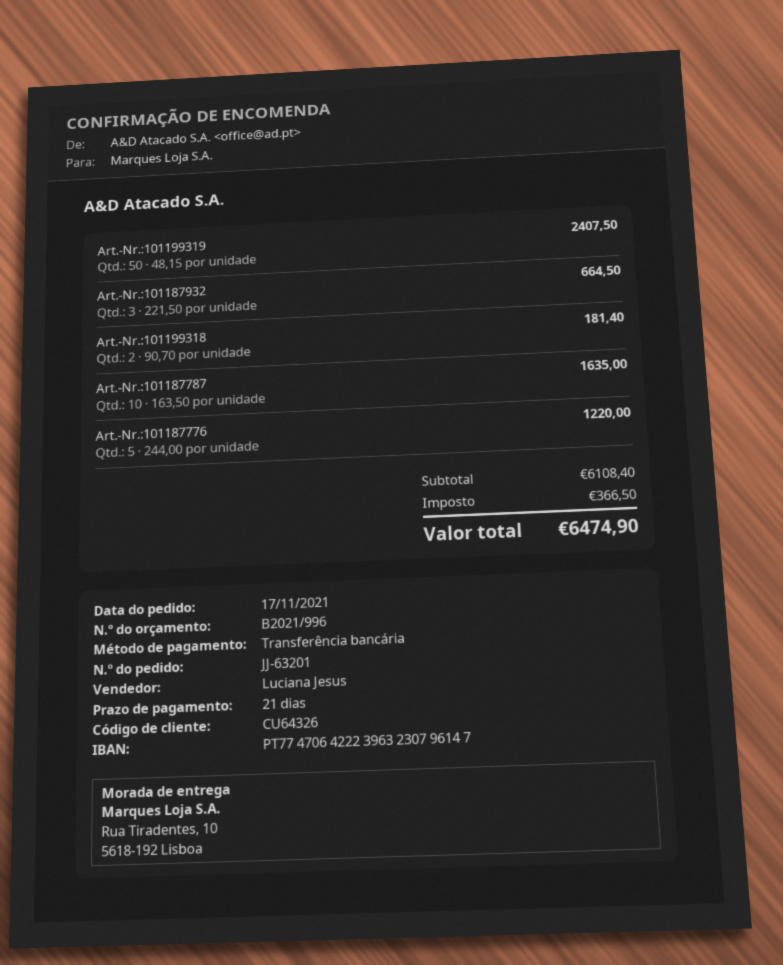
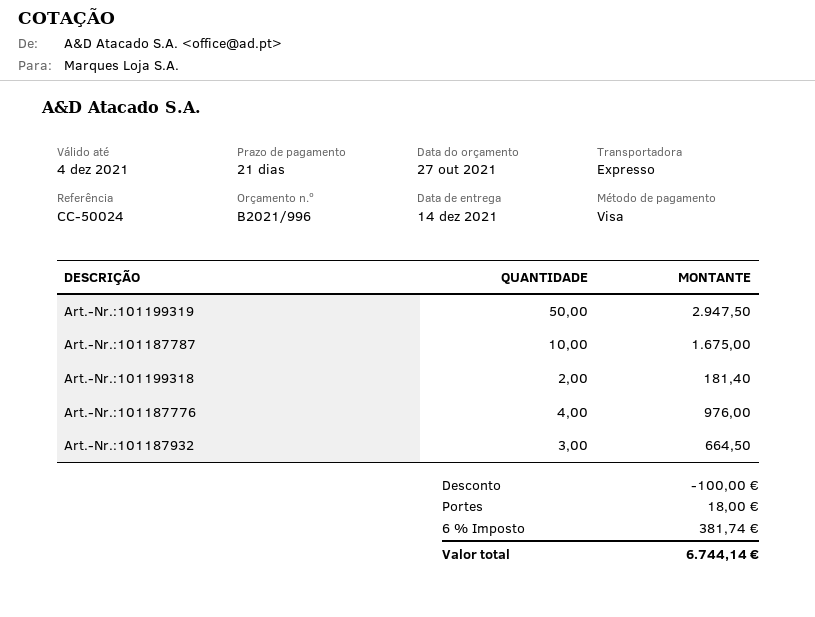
payment method: bank transfer -> Visa
Art.-Nr.:101199319: 50 for 2407.50 -> 50 for 2947.50
Art.-Nr.:101187787: 10 for 1635.00 -> 10 for 1675.00
Art.-Nr.:101187776: 5 for 1220.00 -> 4 for 976.00
discount: none -> 100.00
shipping: none -> 18.00
tax: 366.50 -> 381.74
total: 6474.90 -> 6744.14

